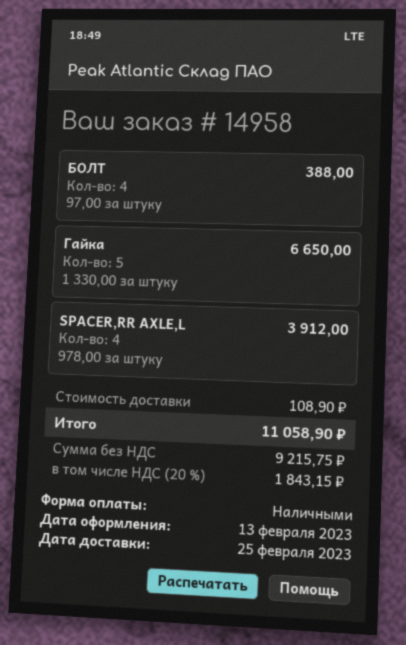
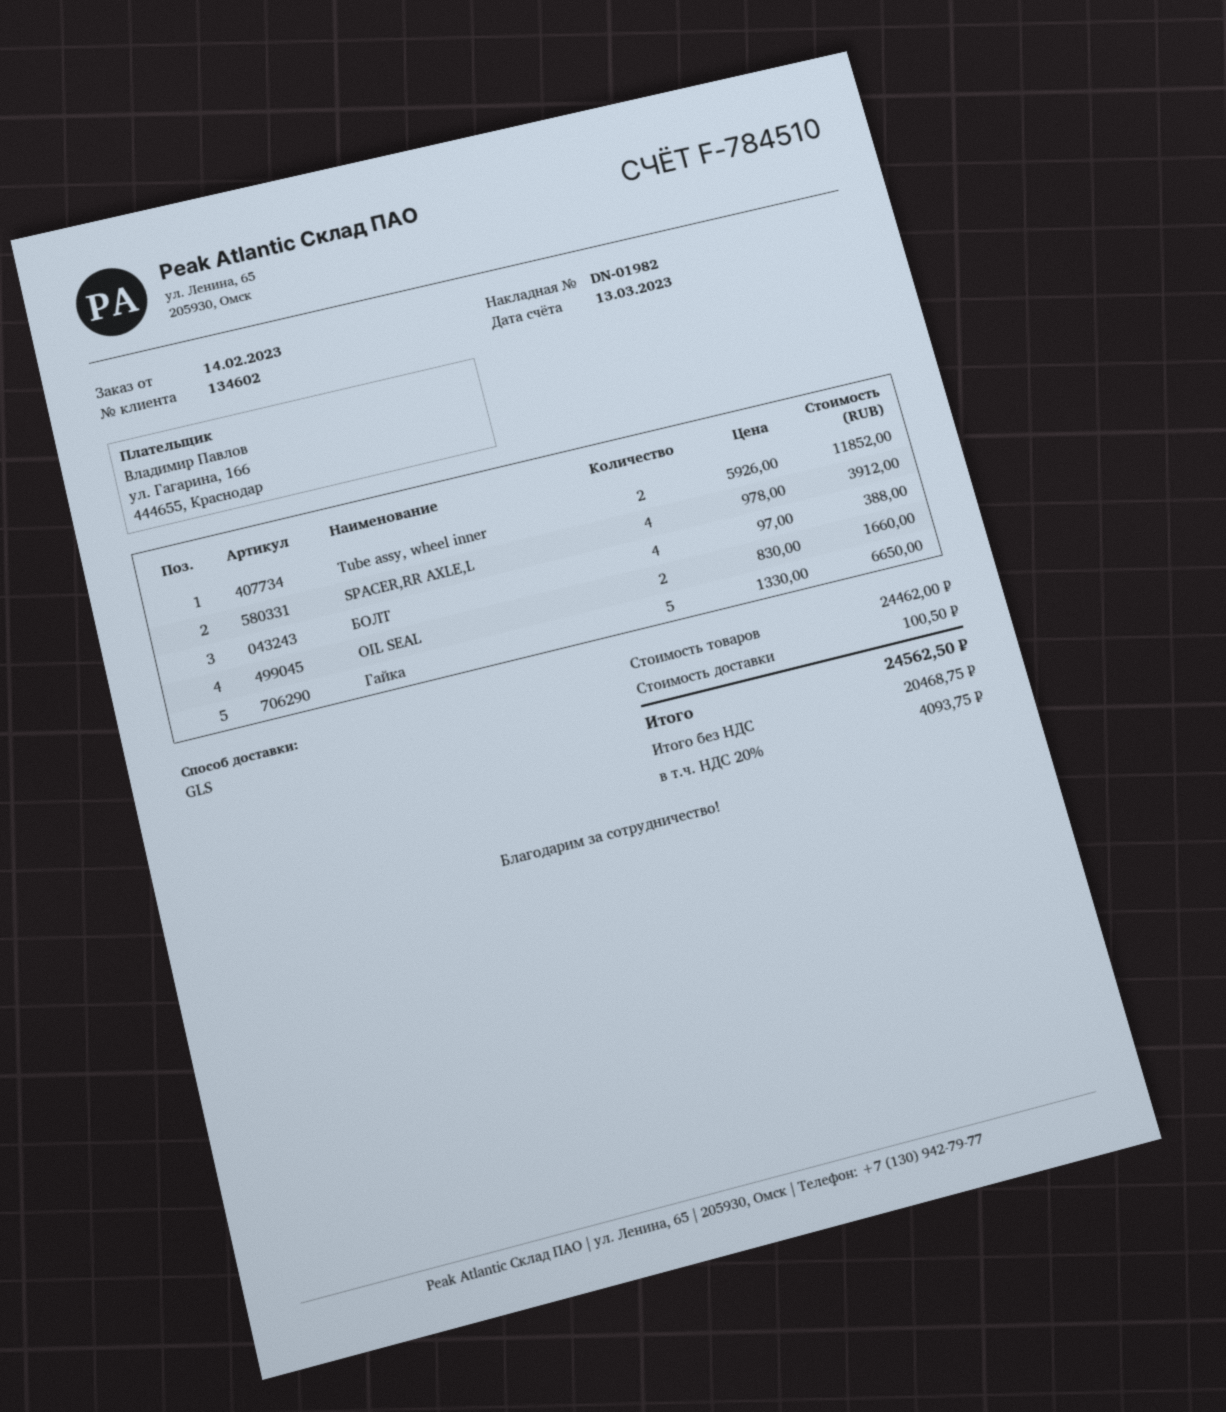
order date: 2023-02-13 -> 2023-02-14
Tube assy, wheel inner: none -> 2 x 5926.00 = 11852.00
OIL SEAL: none -> 2 x 830.00 = 1660.00
shipping: 108.90 -> 100.50
net: 9215.75 -> 20468.75
tax: 20% = 1843.15 -> 20% = 4093.75
total: 11058.90 -> 24562.50

